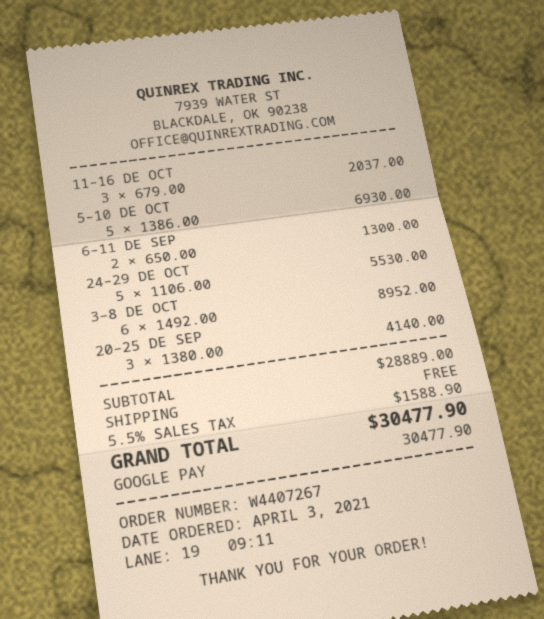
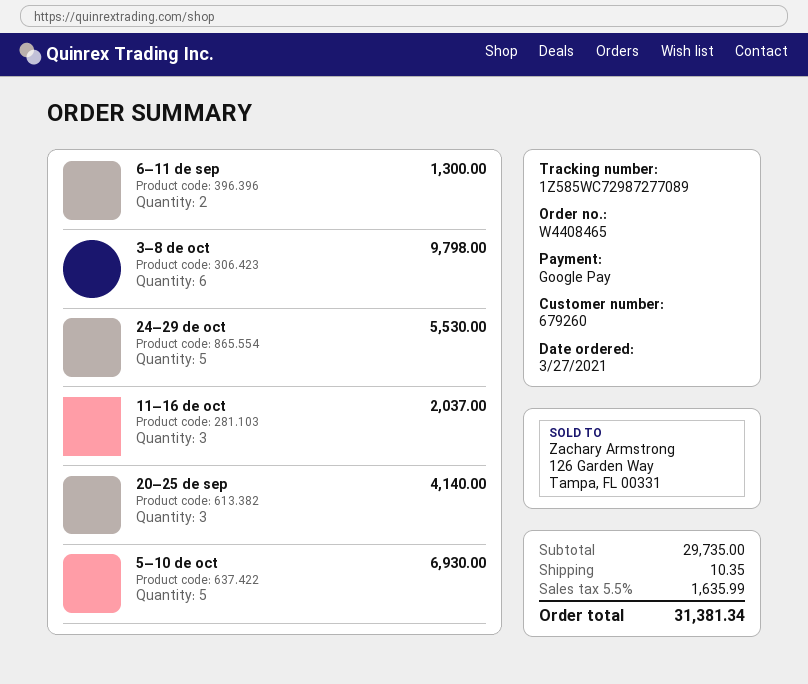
order number: W4407267 -> W4408465
order date: 2021-04-03 -> 2021-03-27
3–8 DE OCT: 6 for 8952.00 -> 6 for 9798.00
subtotal: 28889.00 -> 29735.00
shipping: 0.00 -> 10.35
tax: 5.5% = 1588.90 -> 5.5% = 1635.99
total: 30477.90 -> 31381.34

